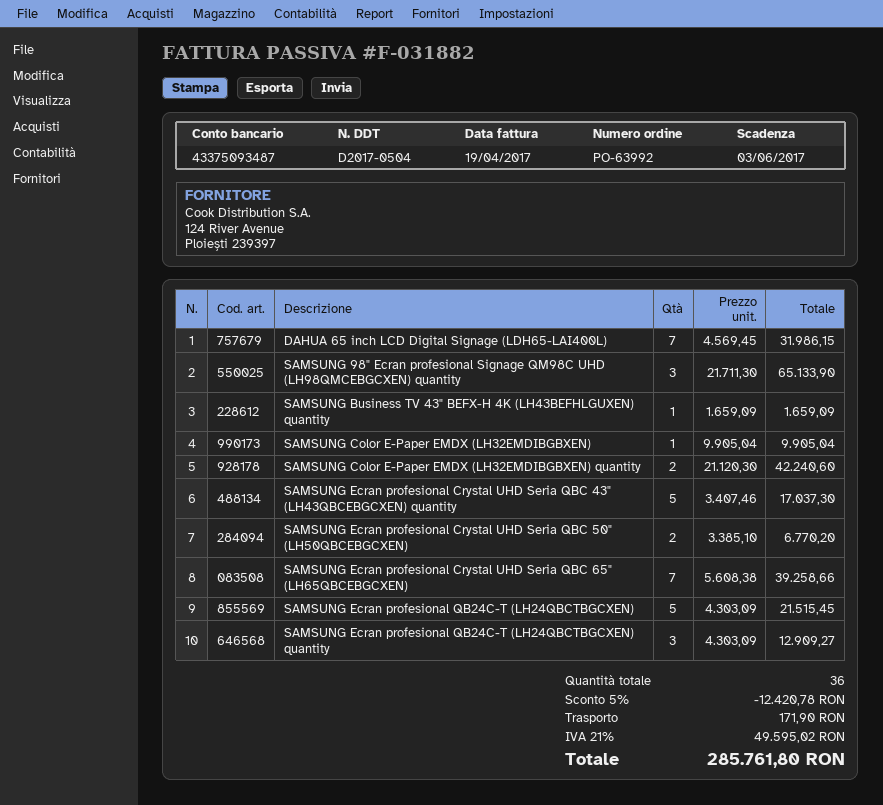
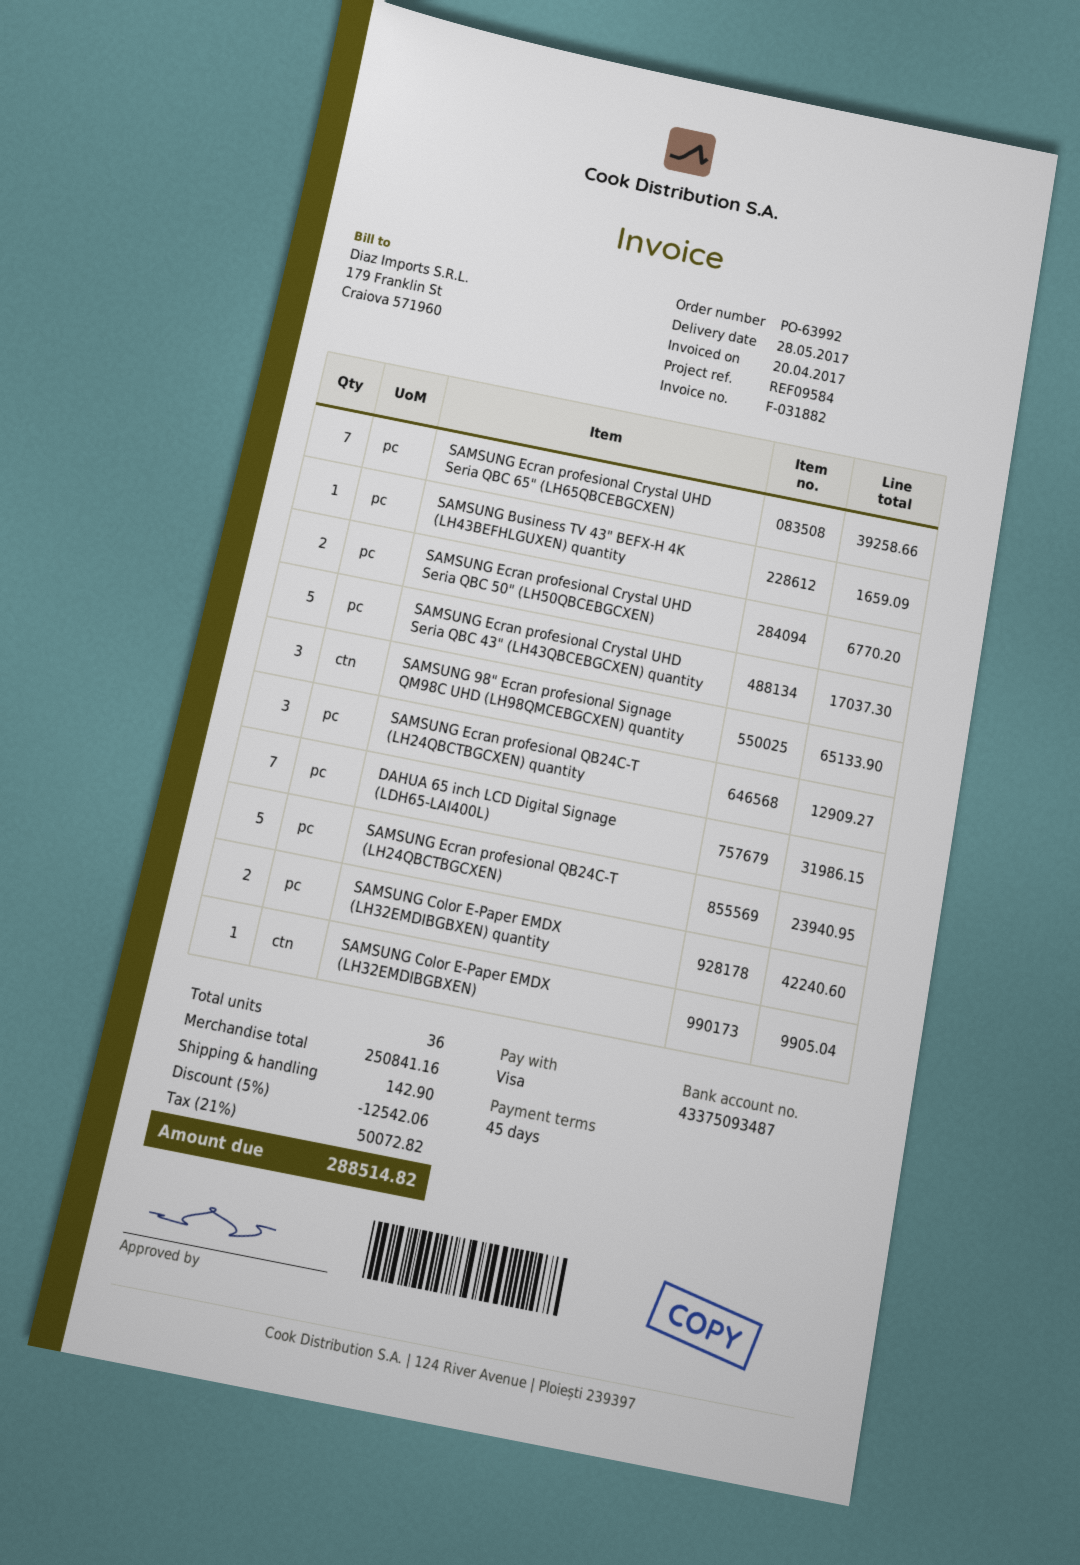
invoice date: 2017-04-19 -> 2017-04-20
SAMSUNG Ecran profesional QB24C-T (LH24QBCTBGCXEN): 5 for 21515.45 -> 5 for 23940.95
discount: 5% = 12420.78 -> 5% = 12542.06
shipping: 171.90 -> 142.90
tax: 21% = 49595.02 -> 21% = 50072.82
total: 285761.80 -> 288514.82

